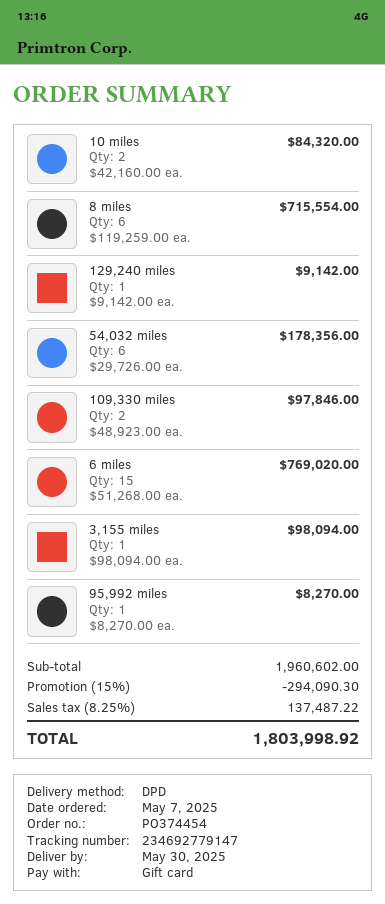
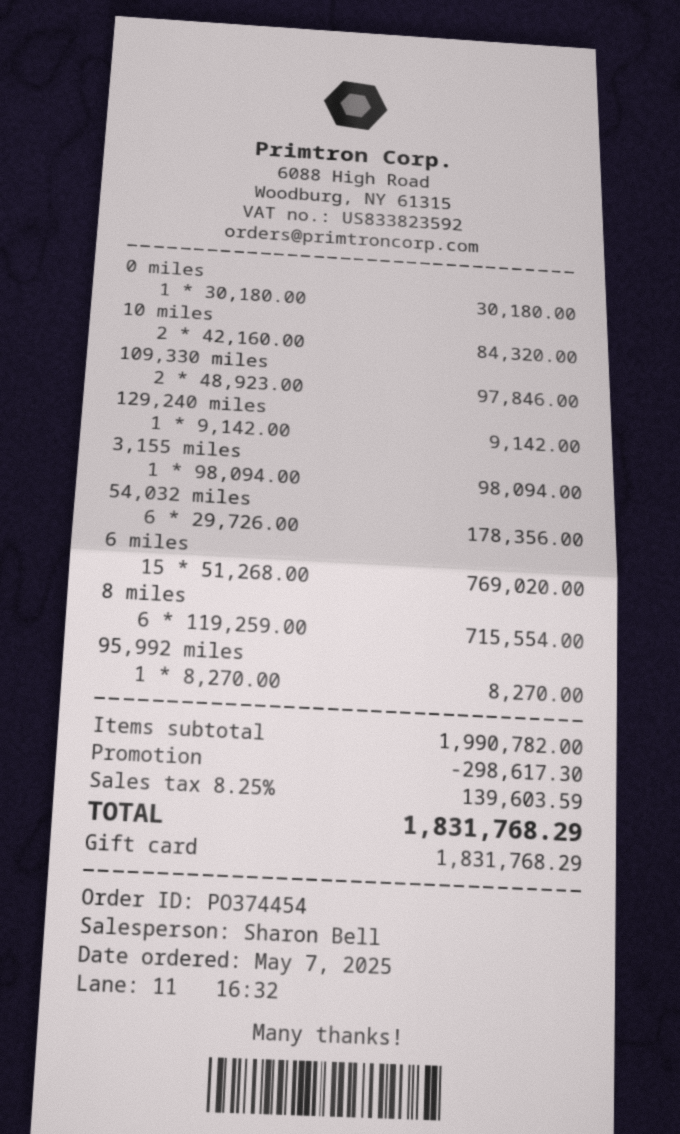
0 miles: none -> 1 x 30180.00 = 30180.00
subtotal: 1960602.00 -> 1990782.00
discount: 294090.30 -> 298617.30
tax: 8.25% = 137487.22 -> 8.25% = 139603.59
total: 1803998.92 -> 1831768.29

